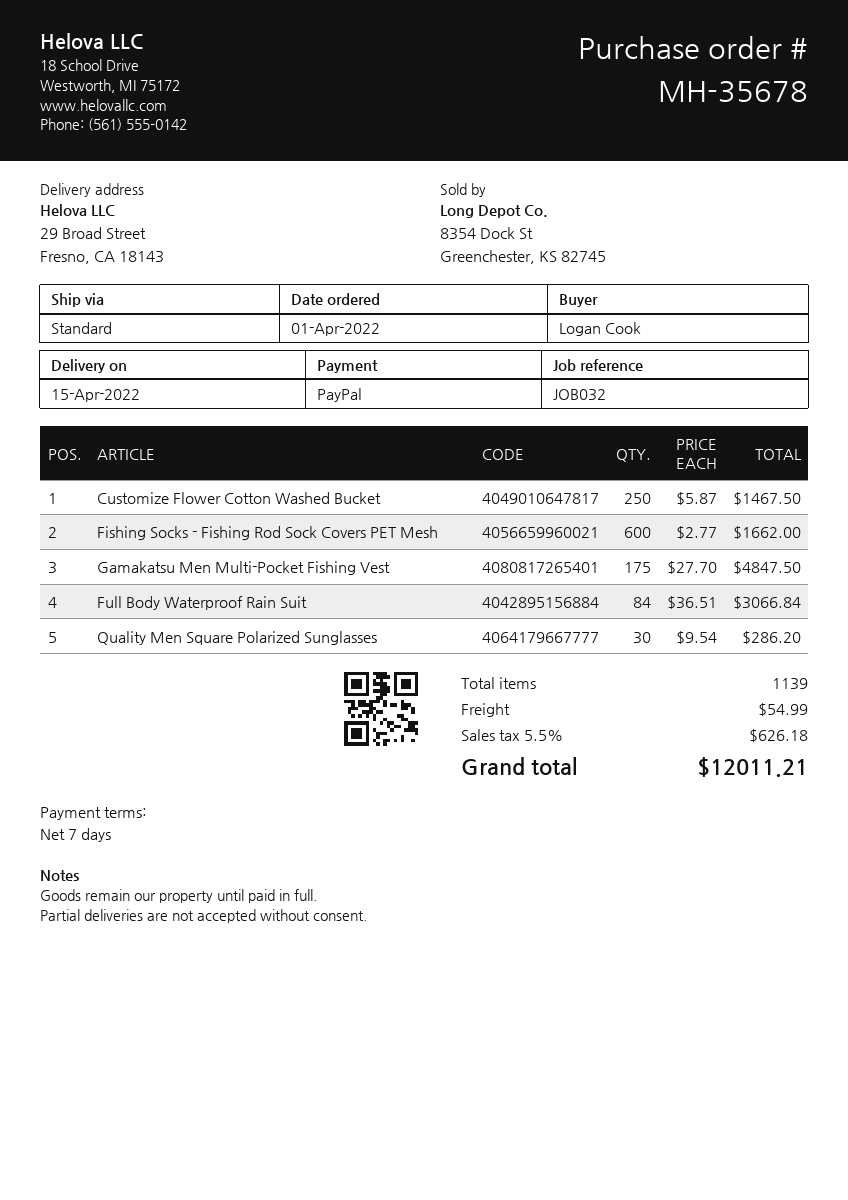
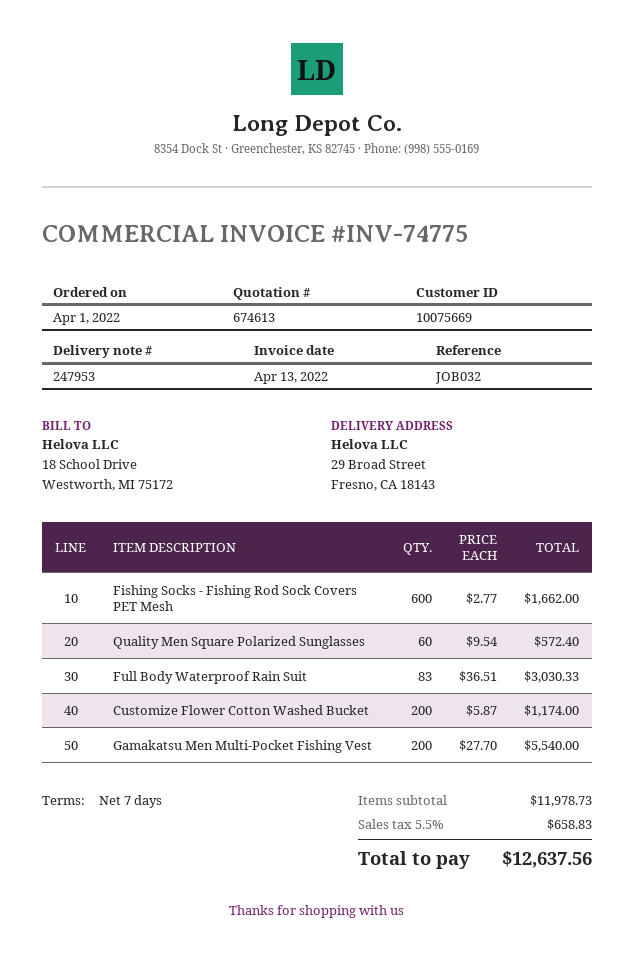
Customize Flower Cotton Washed Bucket: 250 x 5.87 = 1467.50 -> 200 x 5.87 = 1174.00
Gamakatsu Men Multi-Pocket Fishing Vest: 175 x 27.70 = 4847.50 -> 200 x 27.70 = 5540.00
Full Body Waterproof Rain Suit: 84 x 36.51 = 3066.84 -> 83 x 36.51 = 3030.33
Quality Men Square Polarized Sunglasses: 30 x 9.54 = 286.20 -> 60 x 9.54 = 572.40
shipping: 54.99 -> none
tax: 5.5% = 626.18 -> 5.5% = 658.83
total: 12011.21 -> 12637.56

